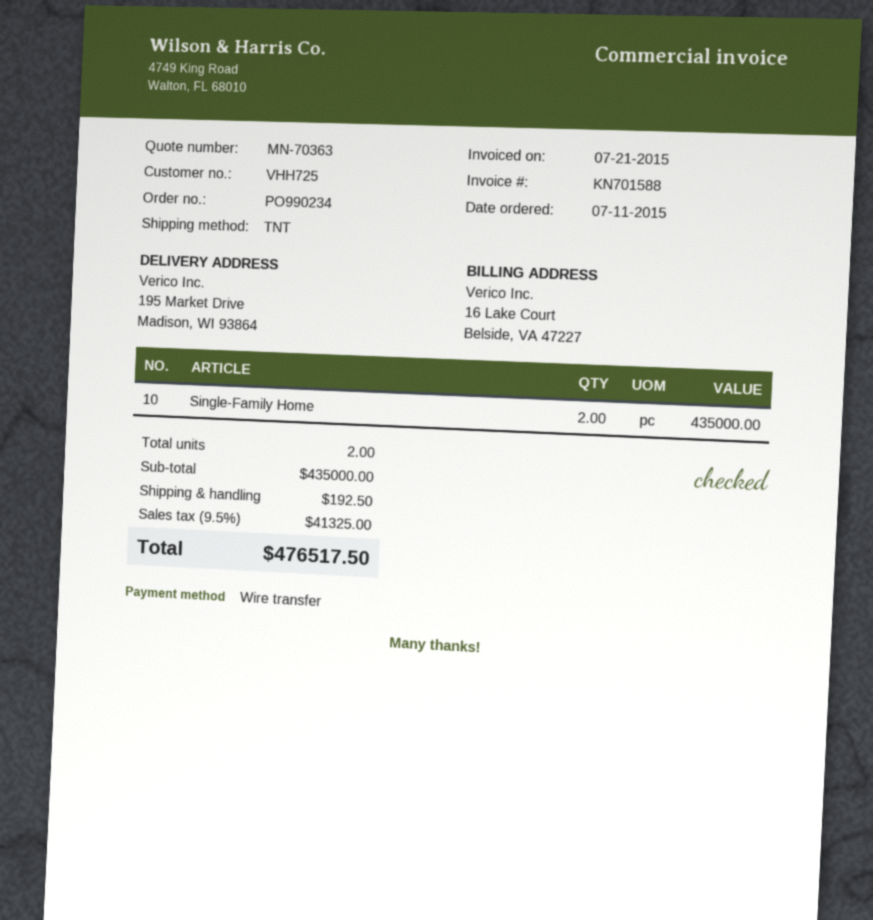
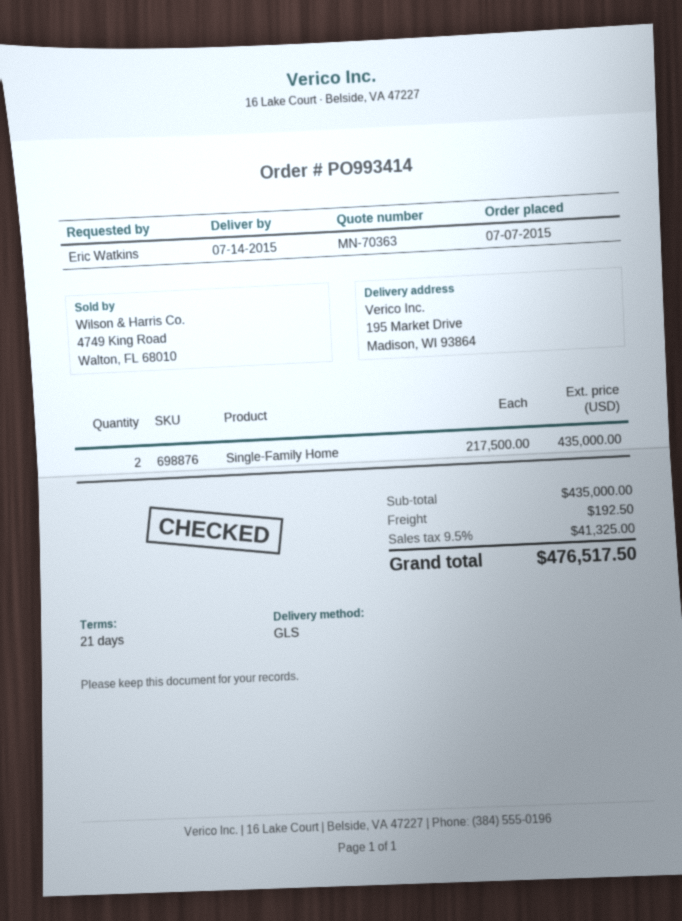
order number: PO990234 -> PO993414
order date: 2015-07-11 -> 2015-07-07
shipping method: TNT -> GLS

